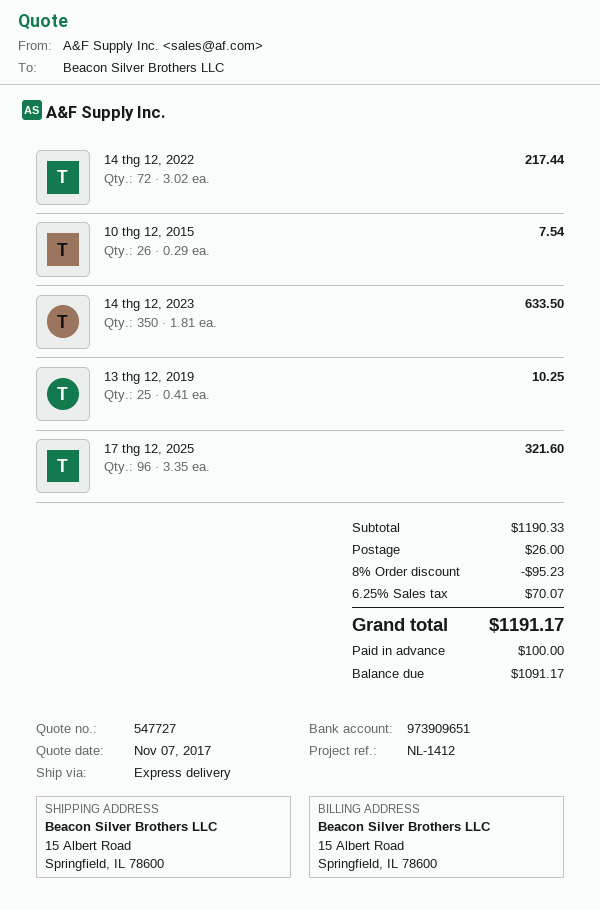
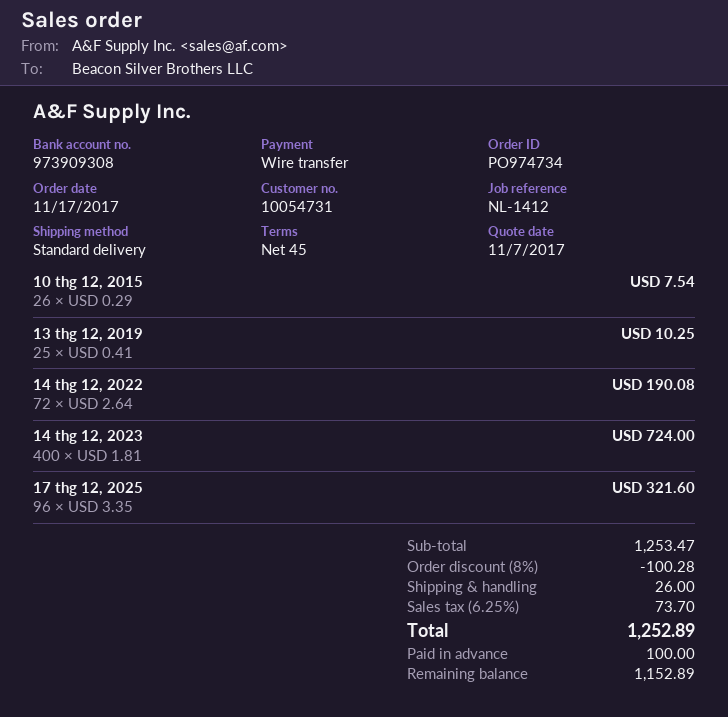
bank account: 973909651 -> 973909308
shipping method: express -> standard
14 thg 12, 2022: 72 x 3.02 = 217.44 -> 72 x 2.64 = 190.08
14 thg 12, 2023: 350 x 1.81 = 633.50 -> 400 x 1.81 = 724.00
subtotal: 1190.33 -> 1253.47
discount: 8% = 95.23 -> 8% = 100.28
tax: 6.25% = 70.07 -> 6.25% = 73.70
total: 1191.17 -> 1252.89
balance: 1091.17 -> 1152.89

